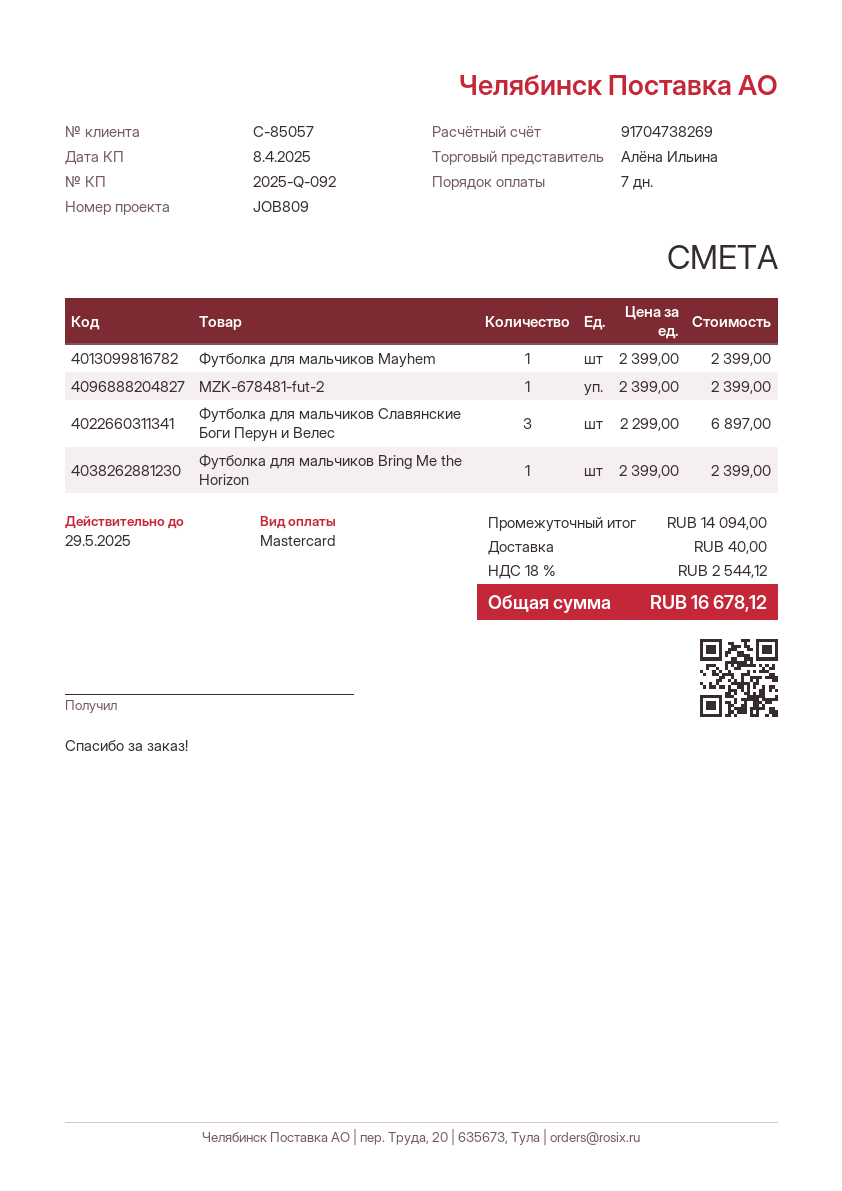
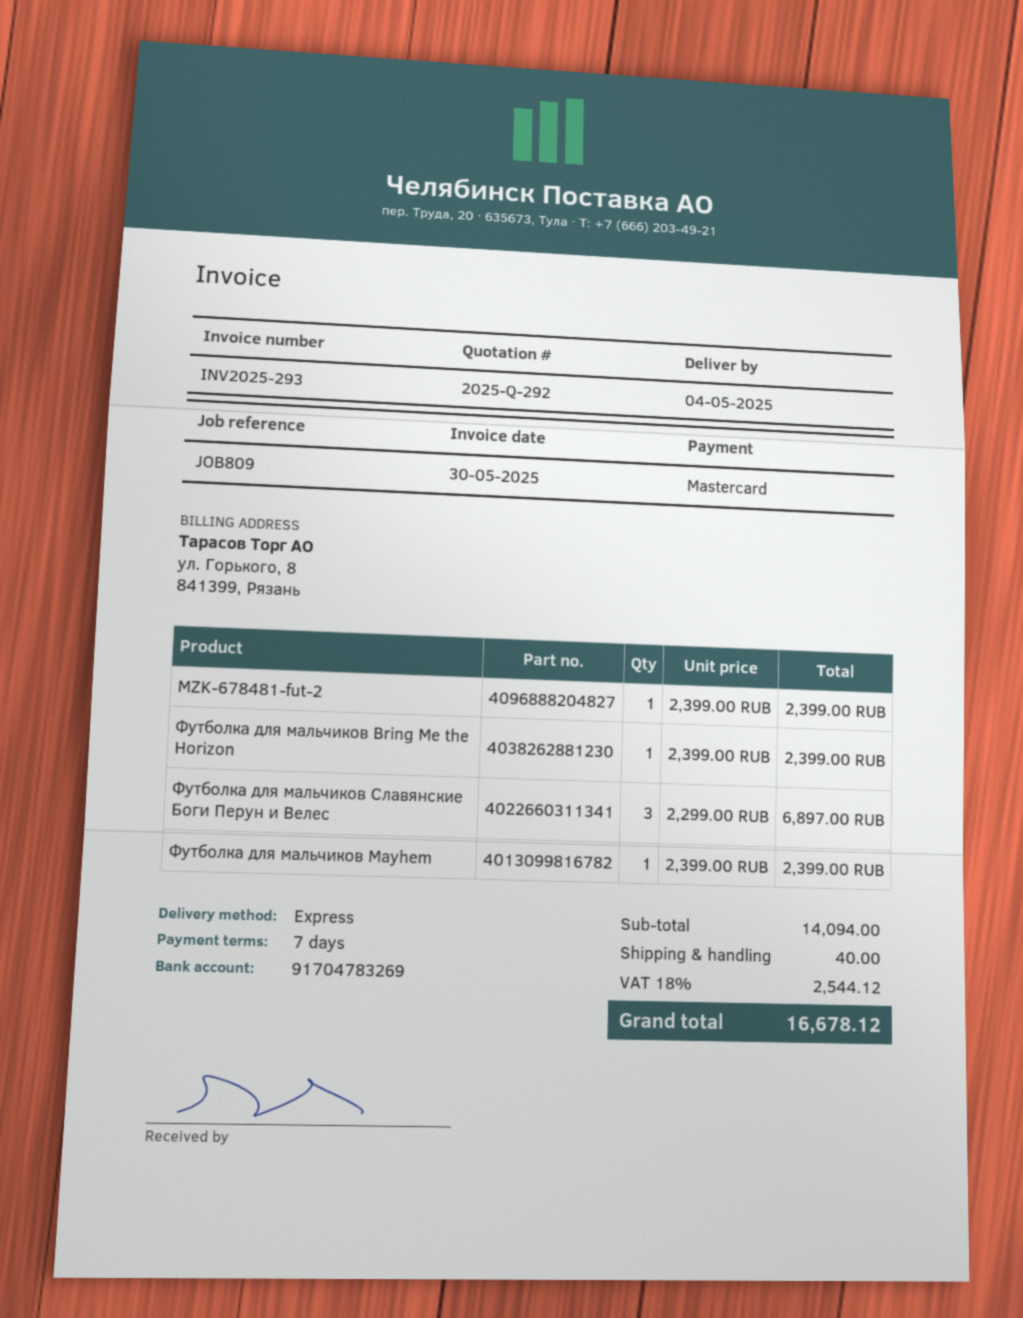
quote number: 2025-Q-092 -> 2025-Q-292
bank account: 91704738269 -> 91704783269

